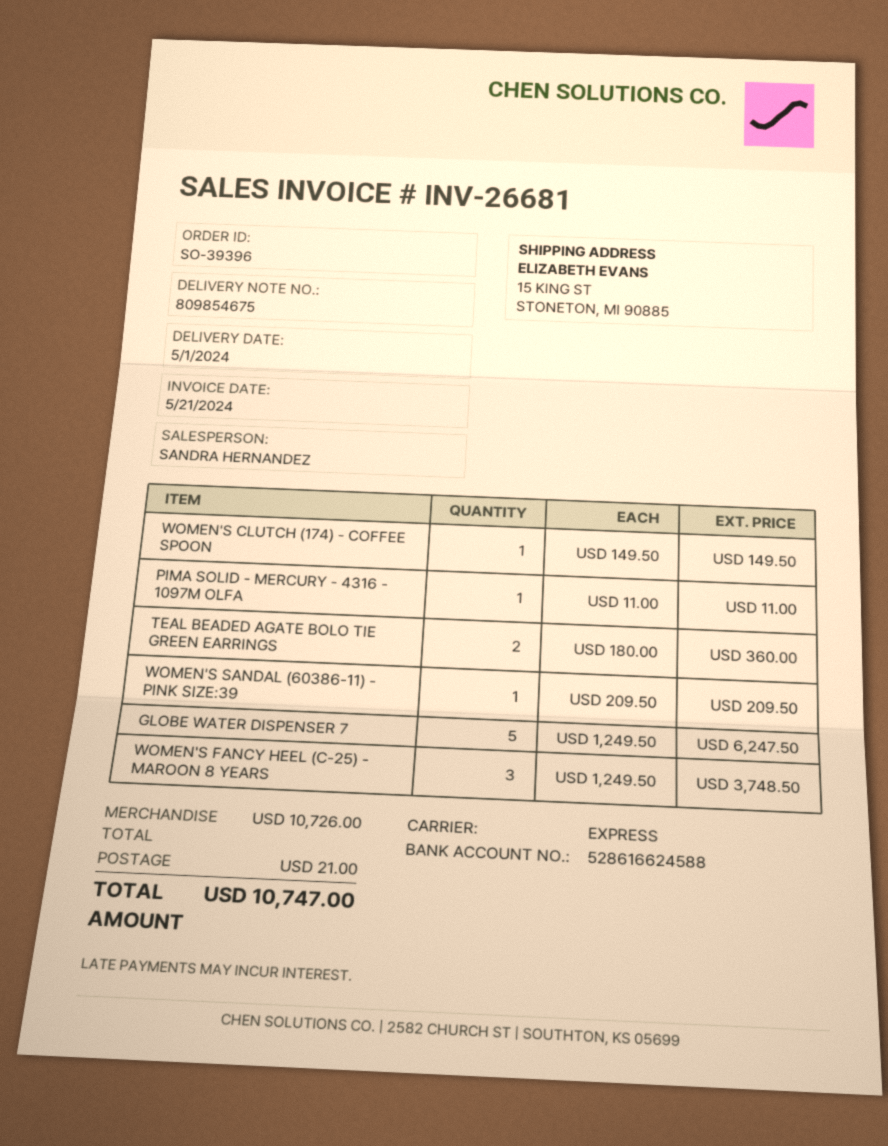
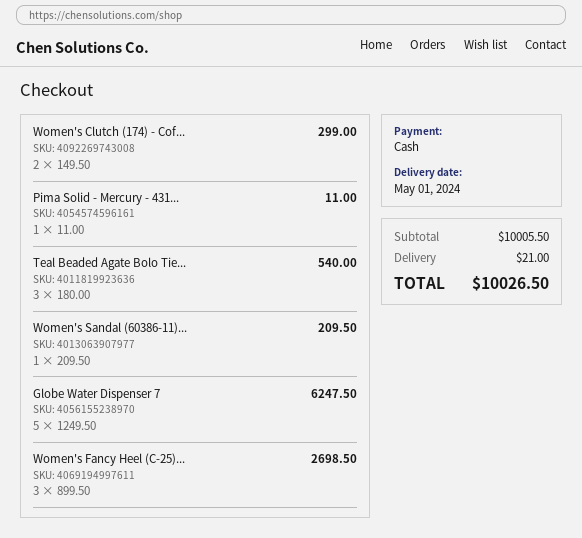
WOMEN'S CLUTCH (174) - COFFEE SPOON: 1 x 149.50 = 149.50 -> 2 x 149.50 = 299.00
TEAL BEADED AGATE BOLO TIE GREEN EARRINGS: 2 x 180.00 = 360.00 -> 3 x 180.00 = 540.00
WOMEN'S FANCY HEEL (C-25) - MAROON 8 YEARS: 3 x 1249.50 = 3748.50 -> 3 x 899.50 = 2698.50
subtotal: 10726.00 -> 10005.50
total: 10747.00 -> 10026.50

